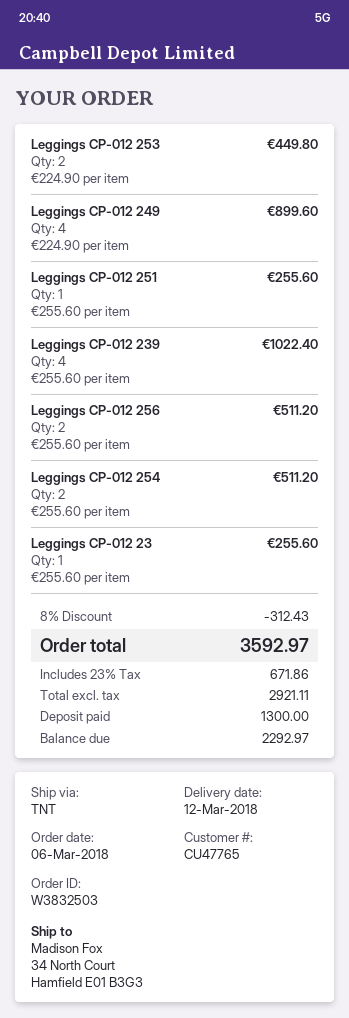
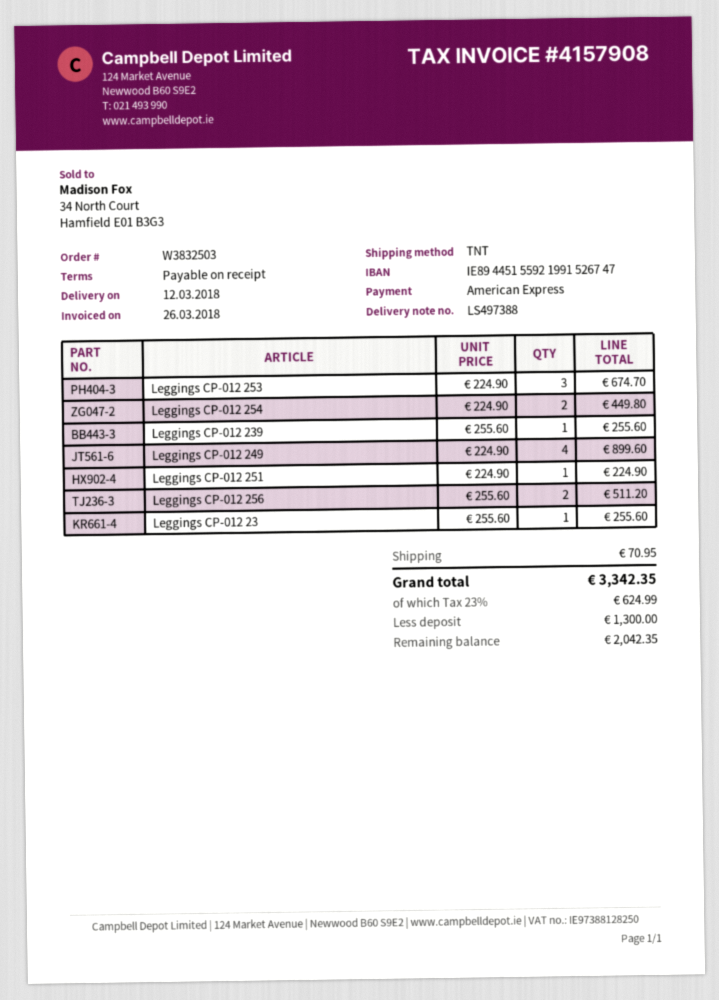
Leggings CP-012 253: 2 x 224.90 = 449.80 -> 3 x 224.90 = 674.70
Leggings CP-012 251: 1 x 255.60 = 255.60 -> 1 x 224.90 = 224.90
Leggings CP-012 239: 4 x 255.60 = 1022.40 -> 1 x 255.60 = 255.60
Leggings CP-012 254: 2 x 255.60 = 511.20 -> 2 x 224.90 = 449.80
discount: 8% = 312.43 -> none
shipping: none -> 70.95
tax: 23% = 671.86 -> 23% = 624.99
total: 3592.97 -> 3342.35
balance: 2292.97 -> 2042.35

